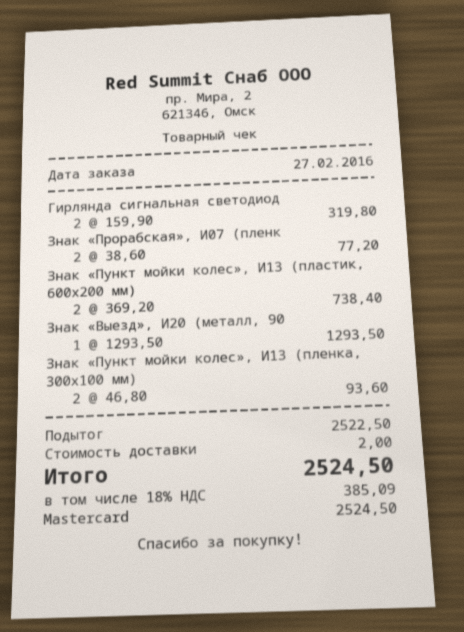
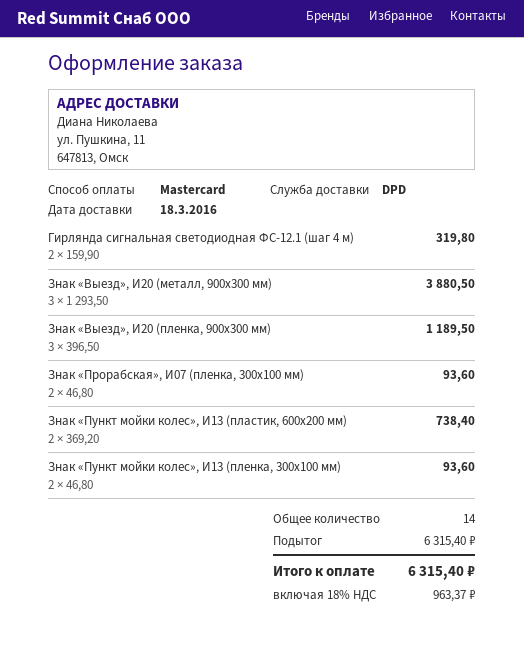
Знак «Прорабская», И07 (пленк: 2 x 38.60 = 77.20 -> 2 x 46.80 = 93.60
Знак «Выезд», И20 (металл, 90: 1 x 1293.50 = 1293.50 -> 3 x 1293.50 = 3880.50
Знак «Выезд», И20 (пленка, 900х300 мм): none -> 3 x 396.50 = 1189.50
subtotal: 2522.50 -> 6315.40
shipping: 2.00 -> none
tax: 18% = 385.09 -> 18% = 963.37
total: 2524.50 -> 6315.40

